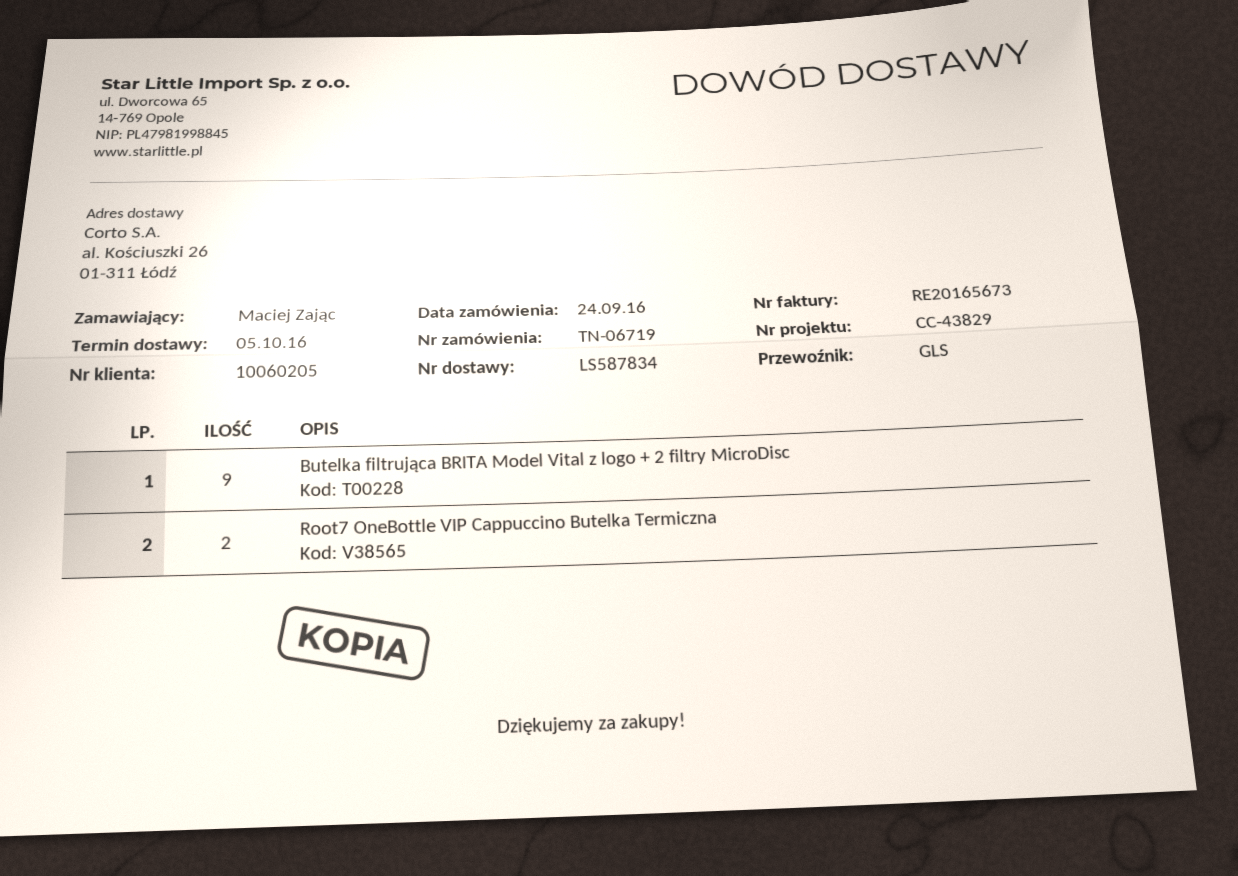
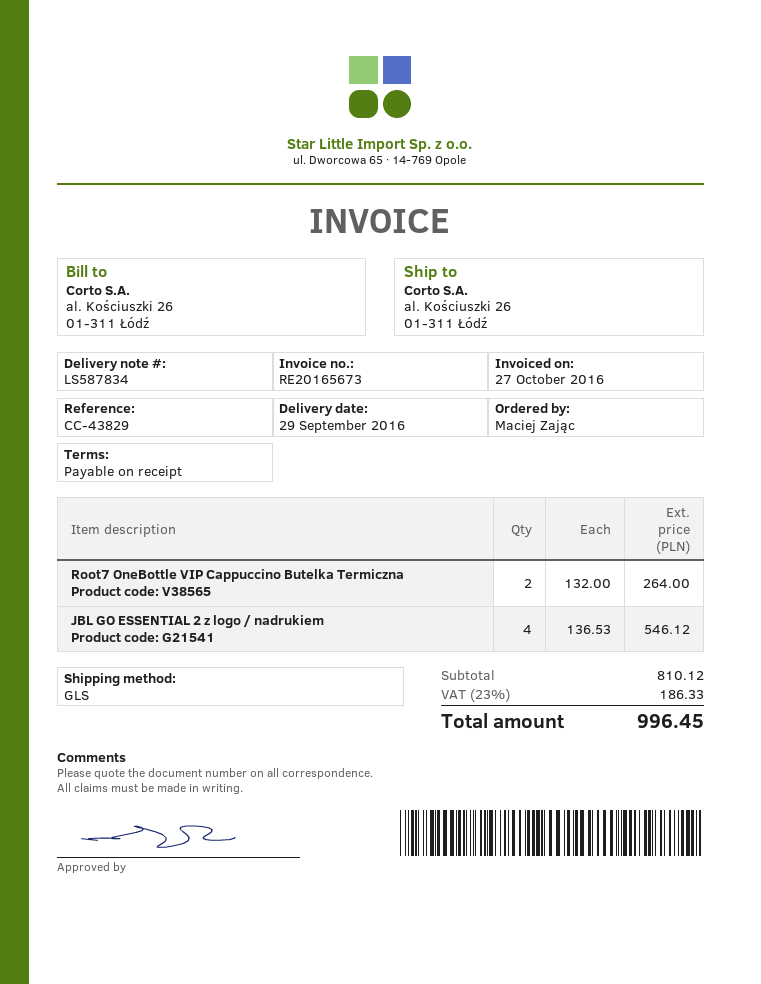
delivery date: 2016-10-05 -> 2016-09-29
Butelka filtrująca BRITA Model Vital z logo + 2 filtry MicroDisc: 9 -> none
JBL GO ESSENTIAL 2 z logo / nadrukiem: none -> 4

